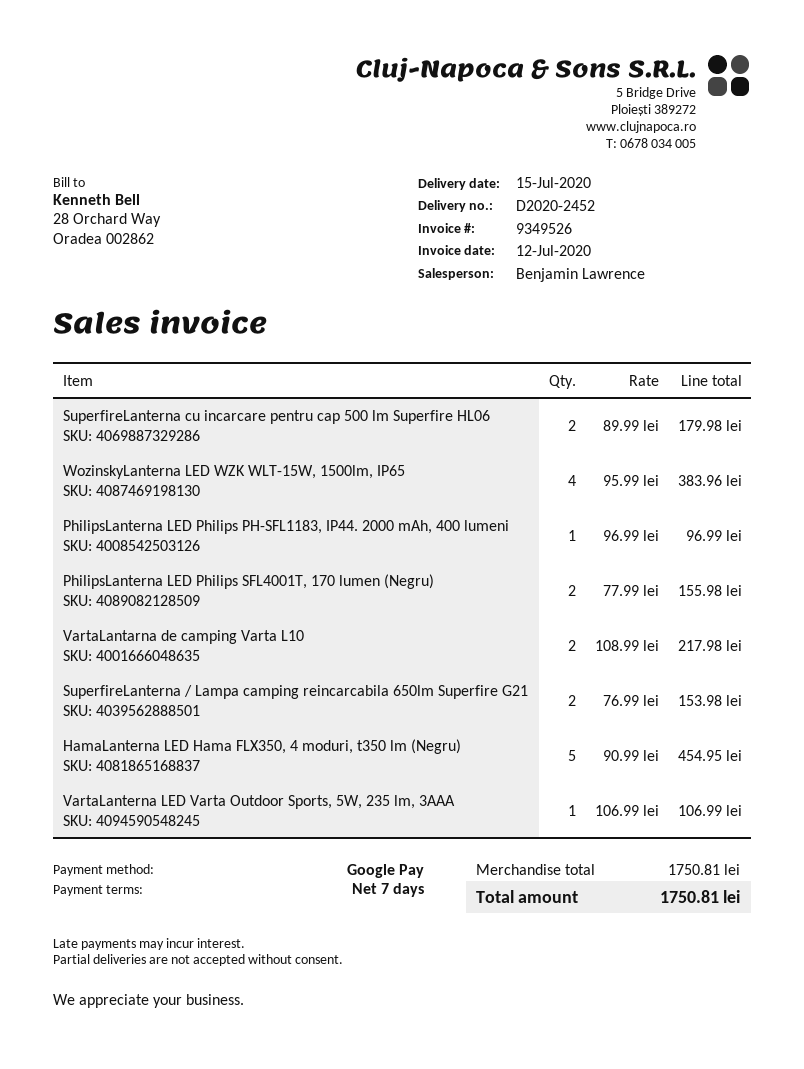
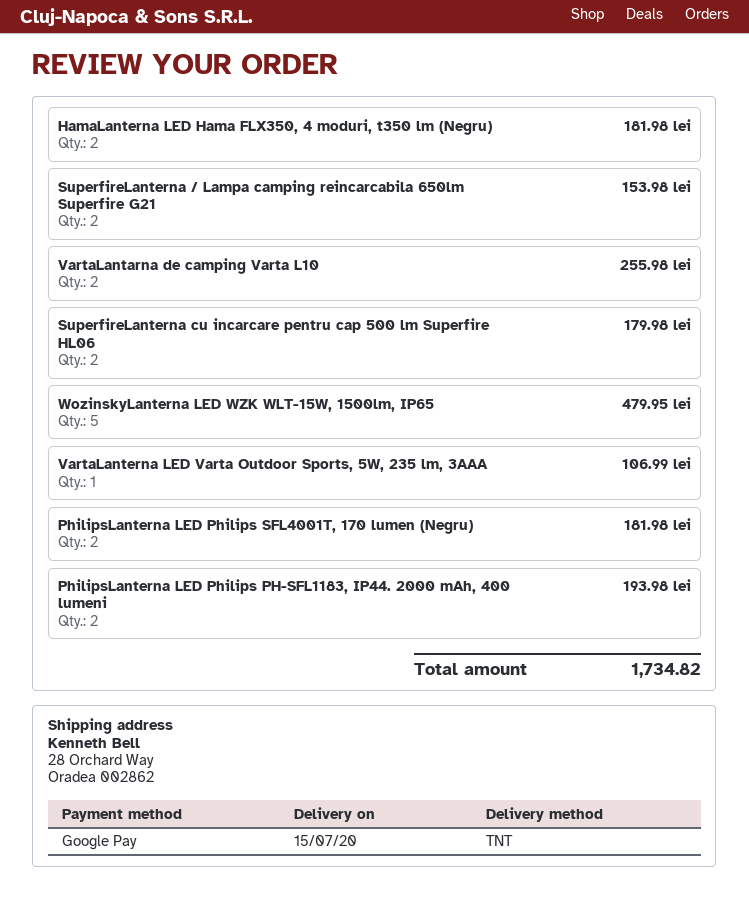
WozinskyLanterna LED WZK WLT-15W, 1500lm, IP65: 4 for 383.96 -> 5 for 479.95
PhilipsLanterna LED Philips PH-SFL1183, IP44. 2000 mAh, 400 lumeni: 1 for 96.99 -> 2 for 193.98
PhilipsLanterna LED Philips SFL4001T, 170 lumen (Negru): 2 for 155.98 -> 2 for 181.98
VartaLantarna de camping Varta L10: 2 for 217.98 -> 2 for 255.98
HamaLanterna LED Hama FLX350, 4 moduri, t350 lm (Negru): 5 for 454.95 -> 2 for 181.98
total: 1750.81 -> 1734.82

